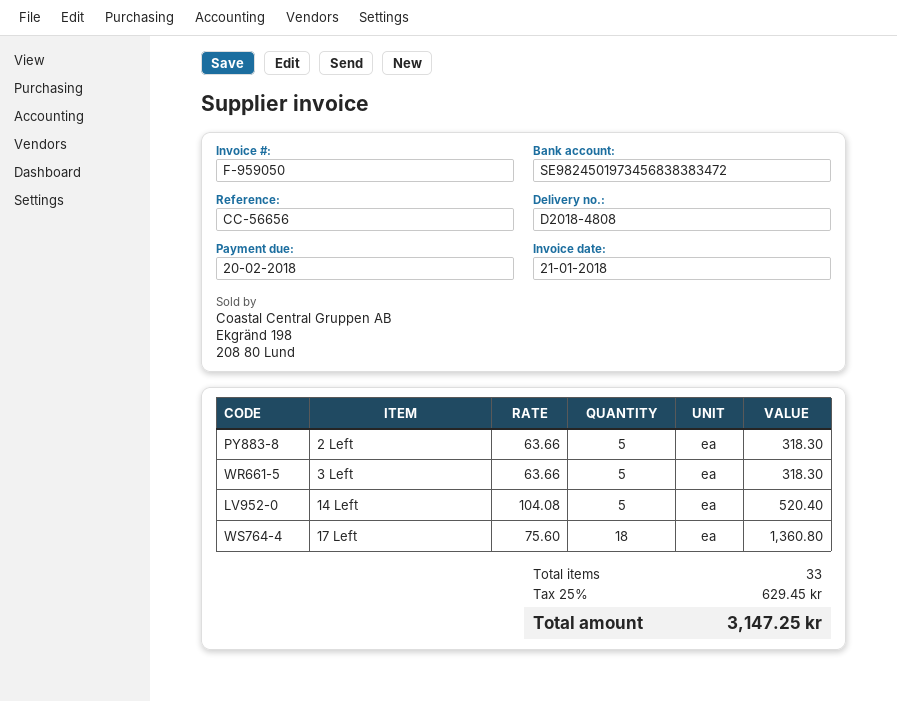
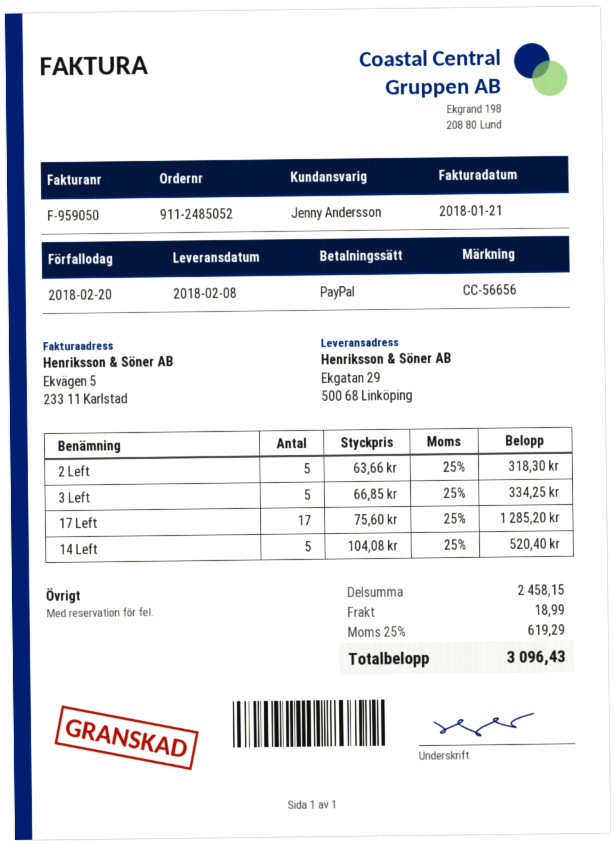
3 Left: 5 x 63.66 = 318.30 -> 5 x 66.85 = 334.25
17 Left: 18 x 75.60 = 1360.80 -> 17 x 75.60 = 1285.20
shipping: none -> 18.99
tax: 25% = 629.45 -> 25% = 619.29
total: 3147.25 -> 3096.43

